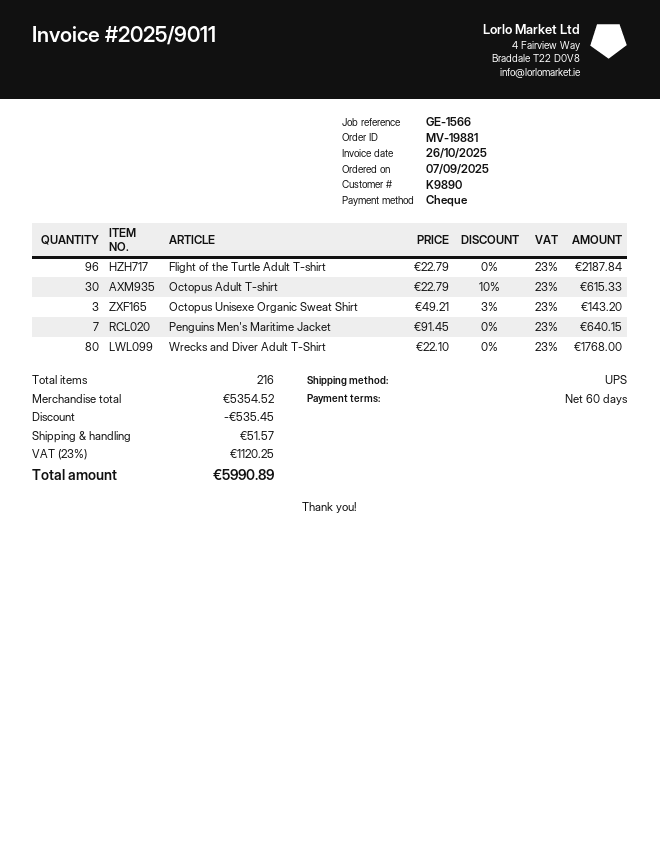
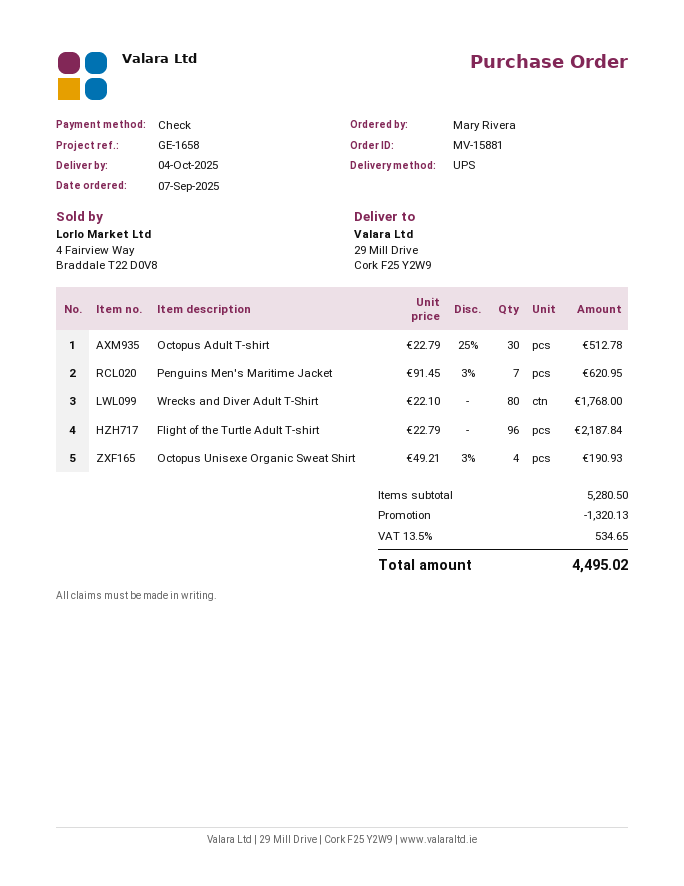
order number: MV-19881 -> MV-15881
reference: GE-1566 -> GE-1658
Octopus Adult T-shirt: 30 x 22.79 - 10% = 615.33 -> 30 x 22.79 - 25% = 512.78
Octopus Unisexe Organic Sweat Shirt: 3 x 49.21 - 3% = 143.20 -> 4 x 49.21 - 3% = 190.93
Penguins Men's Maritime Jacket: 7 x 91.45 = 640.15 -> 7 x 91.45 - 3% = 620.95
subtotal: 5354.52 -> 5280.50
discount: 535.45 -> 1320.13
shipping: 51.57 -> none
tax: 23% = 1120.25 -> 13.5% = 534.65
total: 5990.89 -> 4495.02

